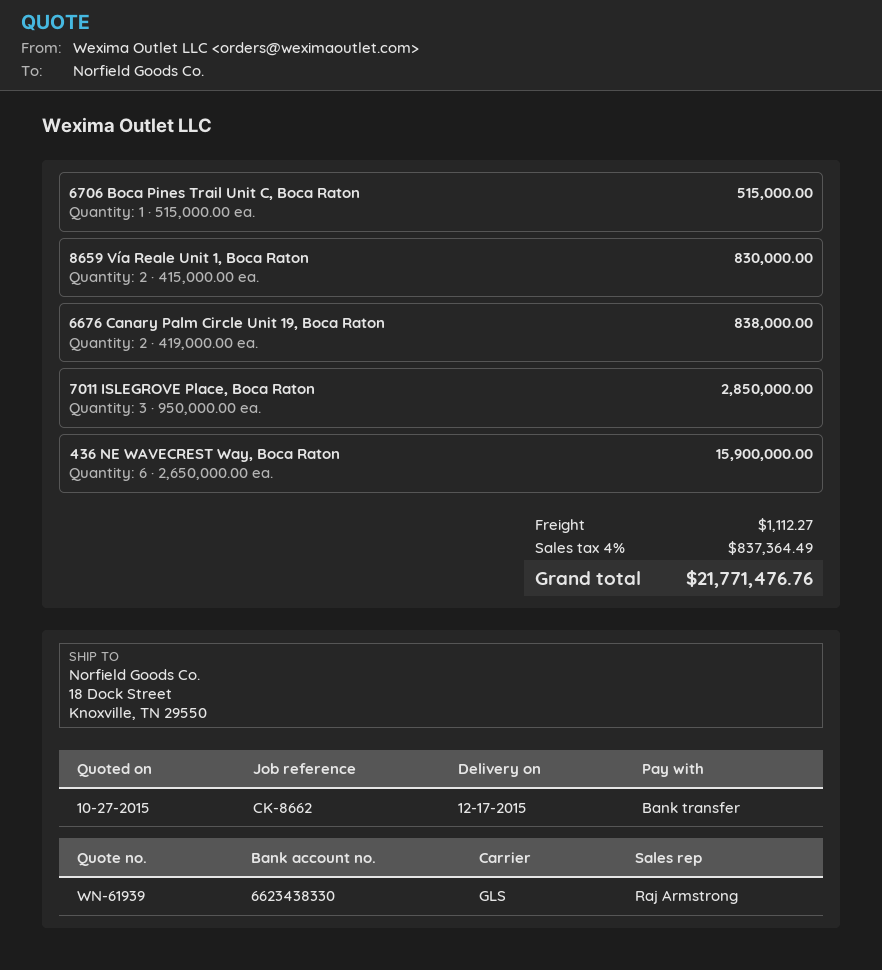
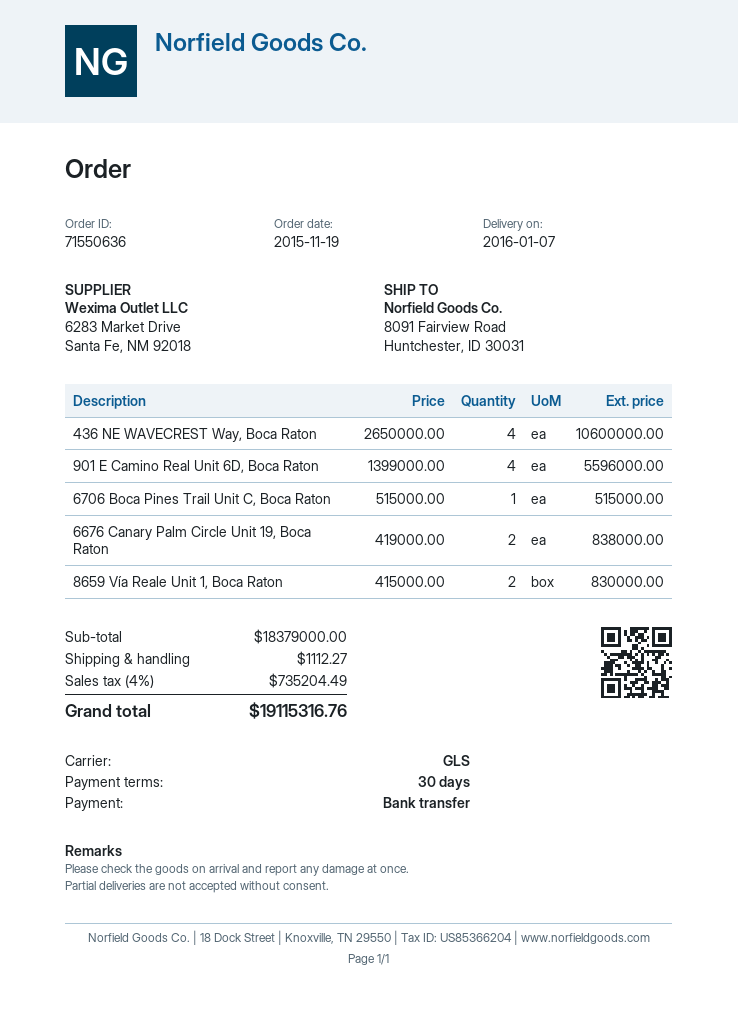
delivery date: 2015-12-17 -> 2016-01-07
ship to: 18 Dock Street, Knoxville, TN 29550 -> 8091 Fairview Road, Huntchester, ID 30031
7011 ISLEGROVE Place, Boca Raton: 3 x 950000.00 = 2850000.00 -> none
436 NE WAVECREST Way, Boca Raton: 6 x 2650000.00 = 15900000.00 -> 4 x 2650000.00 = 10600000.00
901 E Camino Real Unit 6D, Boca Raton: none -> 4 x 1399000.00 = 5596000.00
tax: 4% = 837364.49 -> 4% = 735204.49
total: 21771476.76 -> 19115316.76

